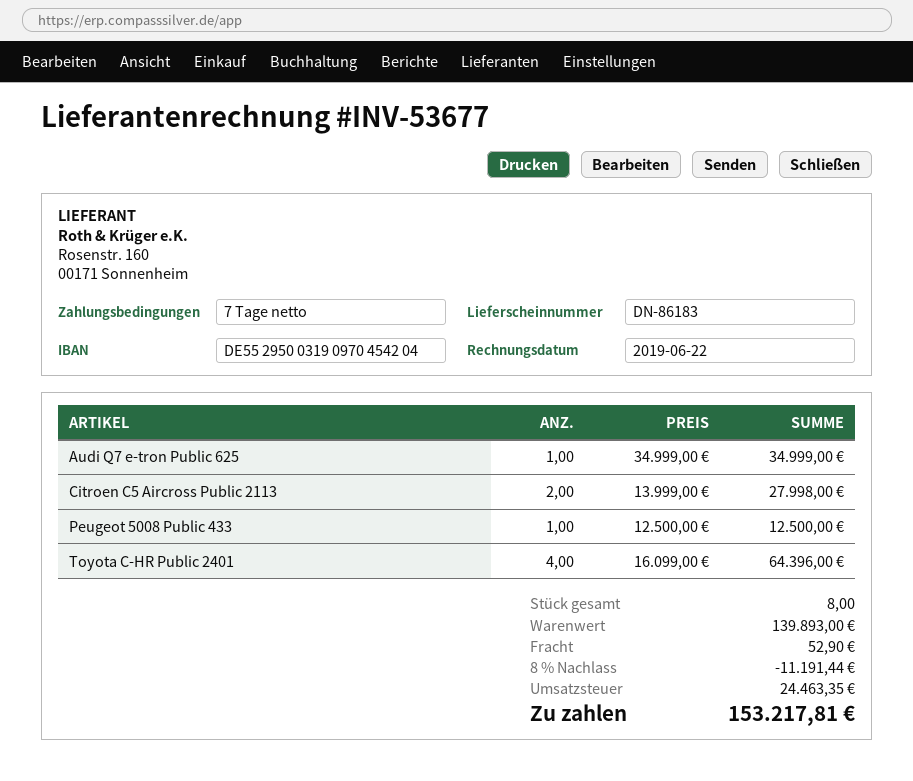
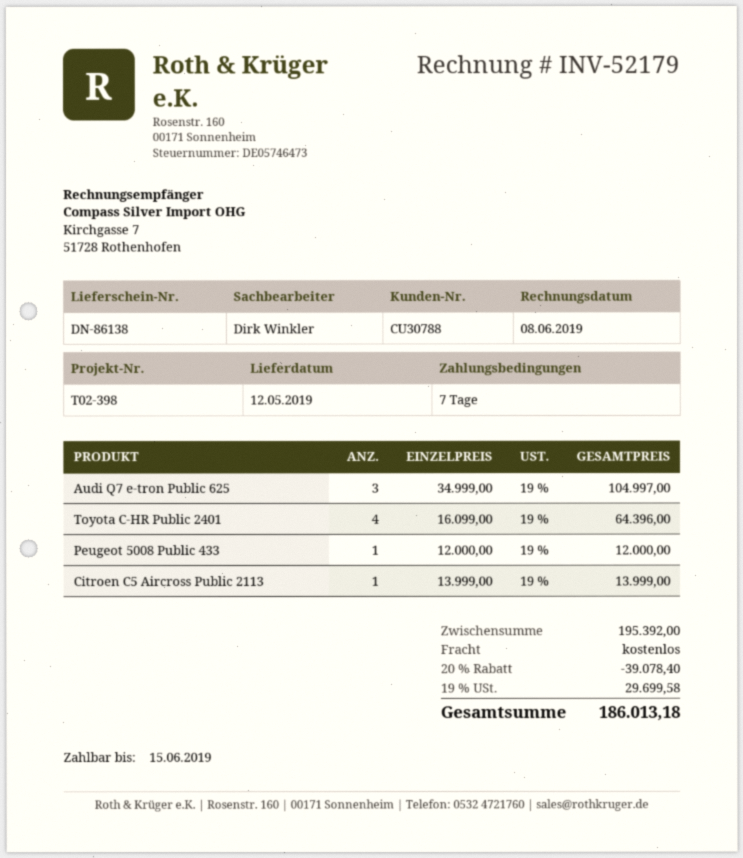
delivery note number: DN-86183 -> DN-86138
invoice number: INV-53677 -> INV-52179
invoice date: 2019-06-22 -> 2019-06-08
Audi Q7 e-tron Public 625: 1 x 34999.00 = 34999.00 -> 3 x 34999.00 = 104997.00
Citroen C5 Aircross Public 2113: 2 x 13999.00 = 27998.00 -> 1 x 13999.00 = 13999.00
Peugeot 5008 Public 433: 1 x 12500.00 = 12500.00 -> 1 x 12000.00 = 12000.00
subtotal: 139893.00 -> 195392.00
discount: 8% = 11191.44 -> 20% = 39078.40
shipping: 52.90 -> 0.00
tax: 24463.35 -> 29699.58
total: 153217.81 -> 186013.18

